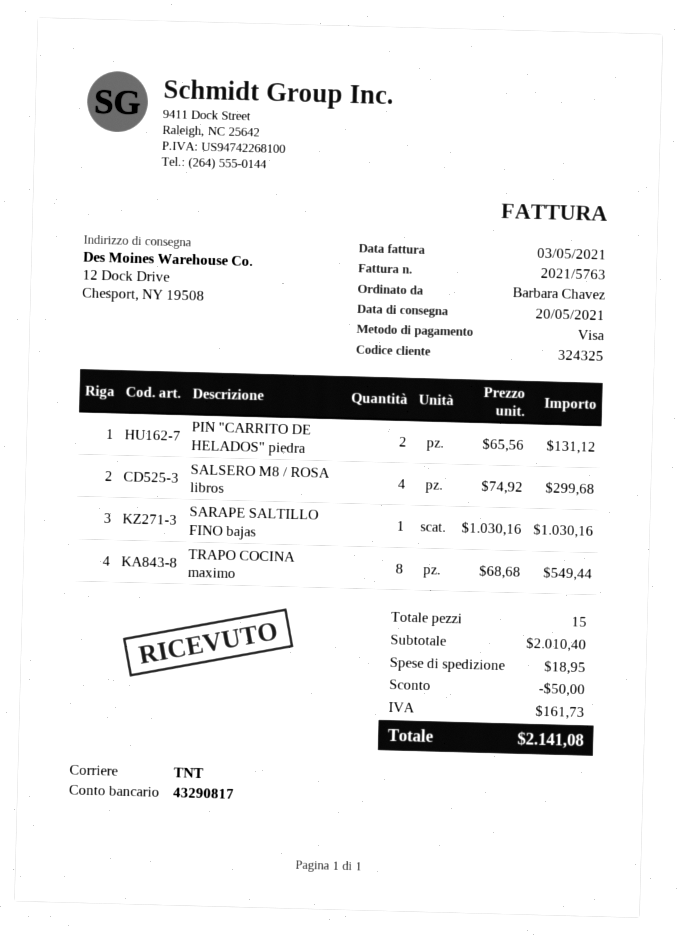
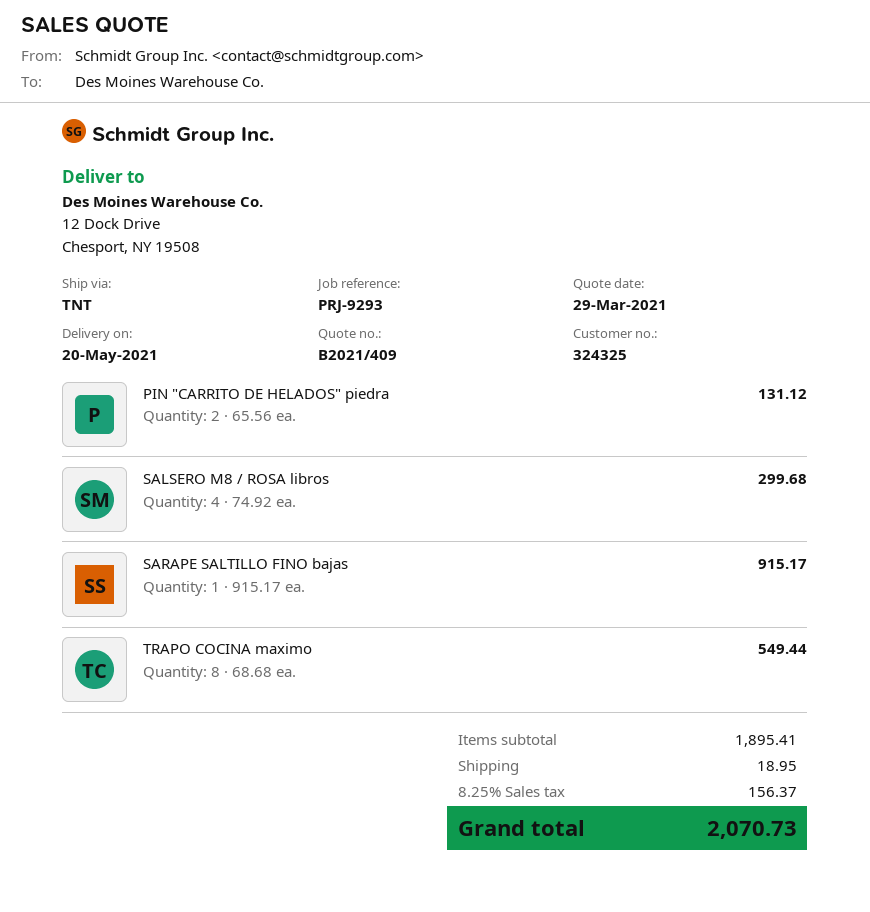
SARAPE SALTILLO FINO bajas: 1 x 1030.16 = 1030.16 -> 1 x 915.17 = 915.17
subtotal: 2010.40 -> 1895.41
discount: 50.00 -> none
tax: 161.73 -> 156.37
total: 2141.08 -> 2070.73

